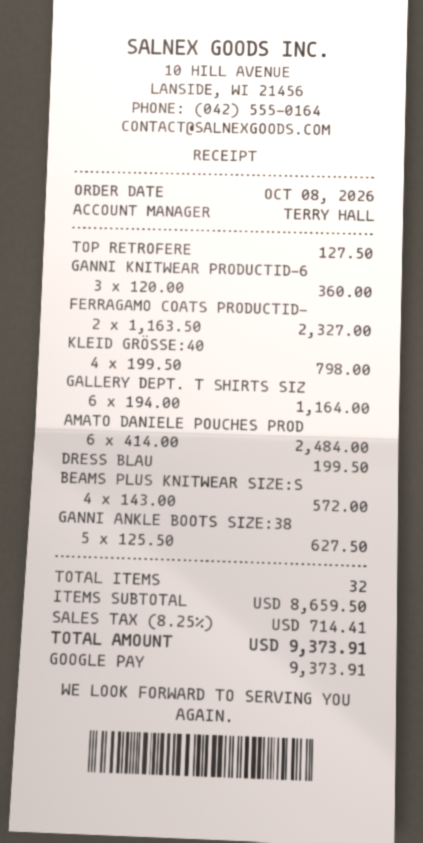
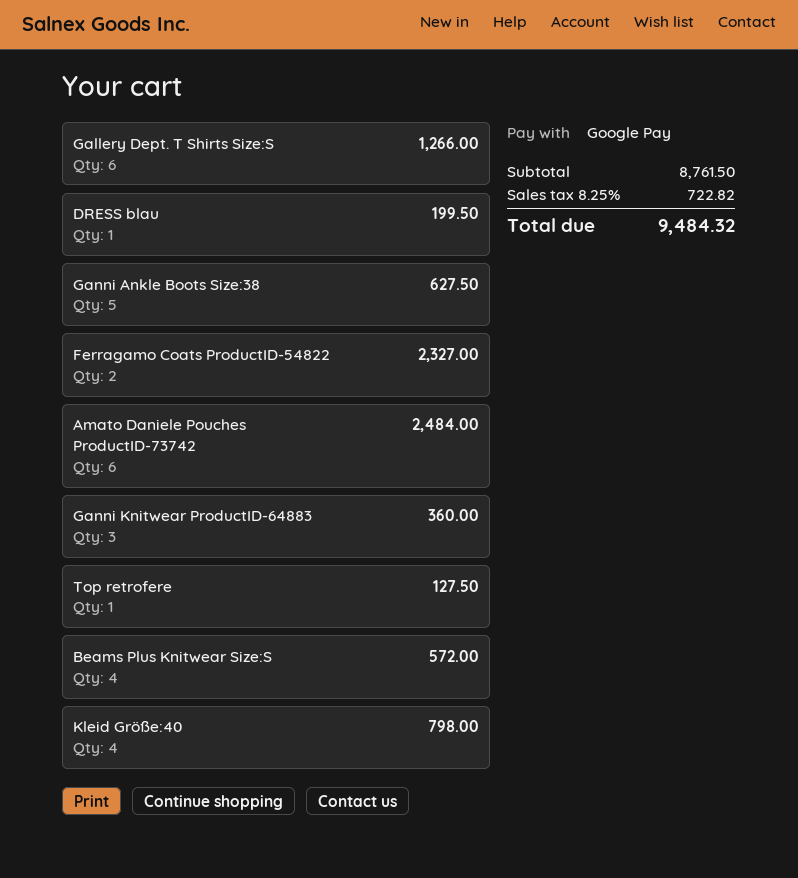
GALLERY DEPT. T SHIRTS SIZ: 6 for 1164.00 -> 6 for 1266.00
subtotal: 8659.50 -> 8761.50
tax: 8.25% = 714.41 -> 8.25% = 722.82
total: 9373.91 -> 9484.32

